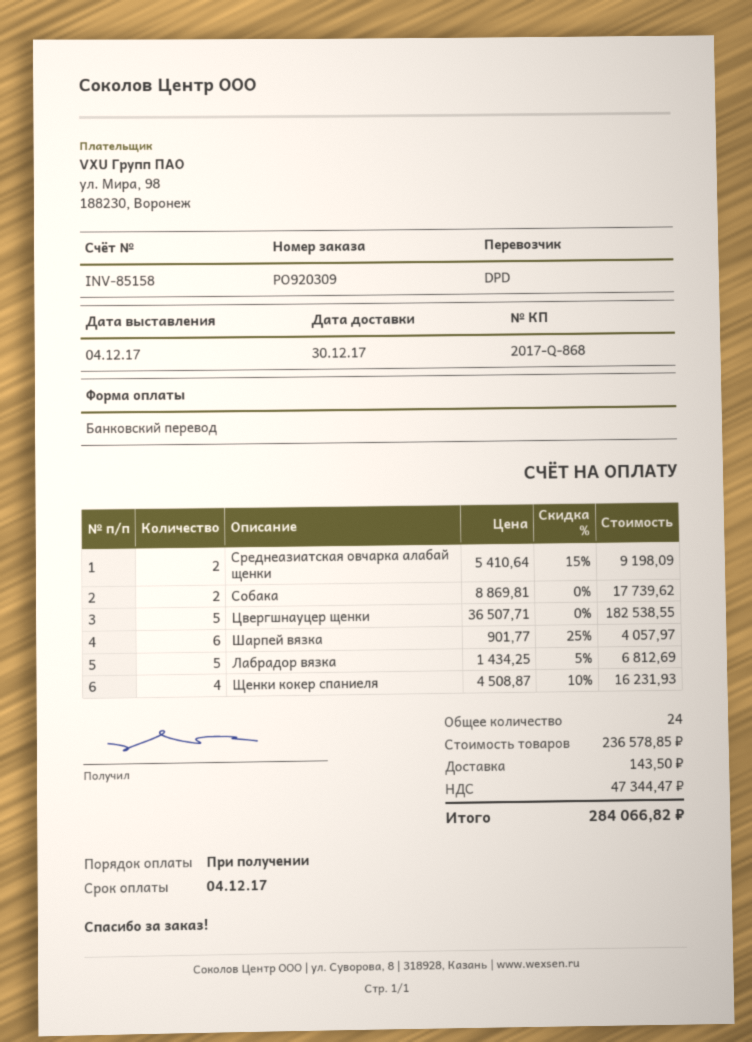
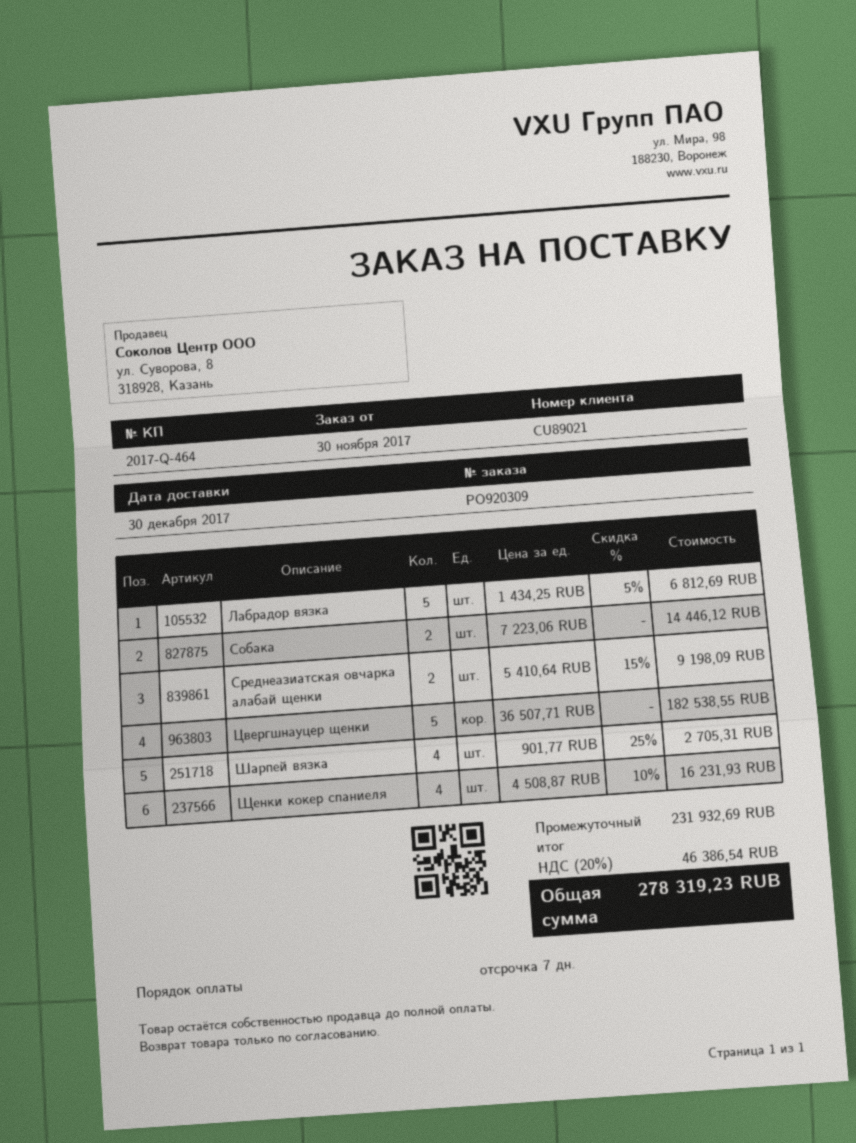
quote number: 2017-Q-868 -> 2017-Q-464
payment terms: on receipt -> 7 days
Собака: 2 x 8869.81 = 17739.62 -> 2 x 7223.06 = 14446.12
Шарпей вязка: 6 x 901.77 - 25% = 4057.97 -> 4 x 901.77 - 25% = 2705.31
subtotal: 236578.85 -> 231932.69
shipping: 143.50 -> none
tax: 47344.47 -> 46386.54
total: 284066.82 -> 278319.23

